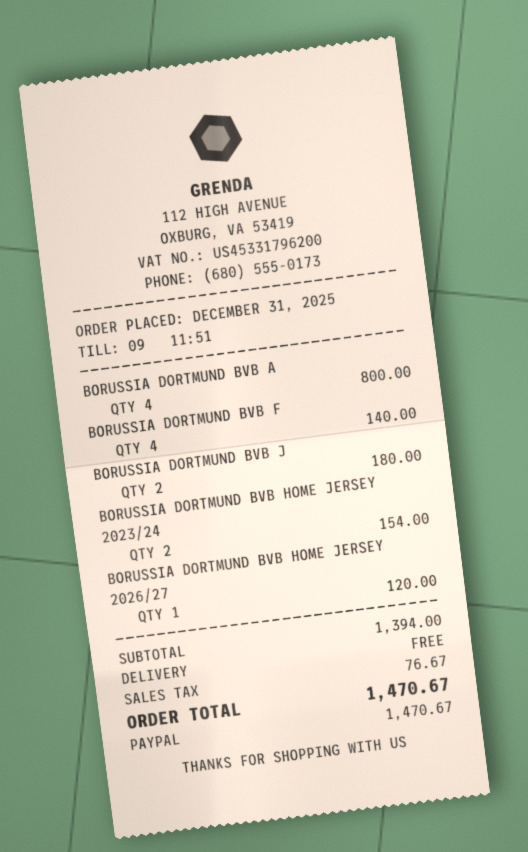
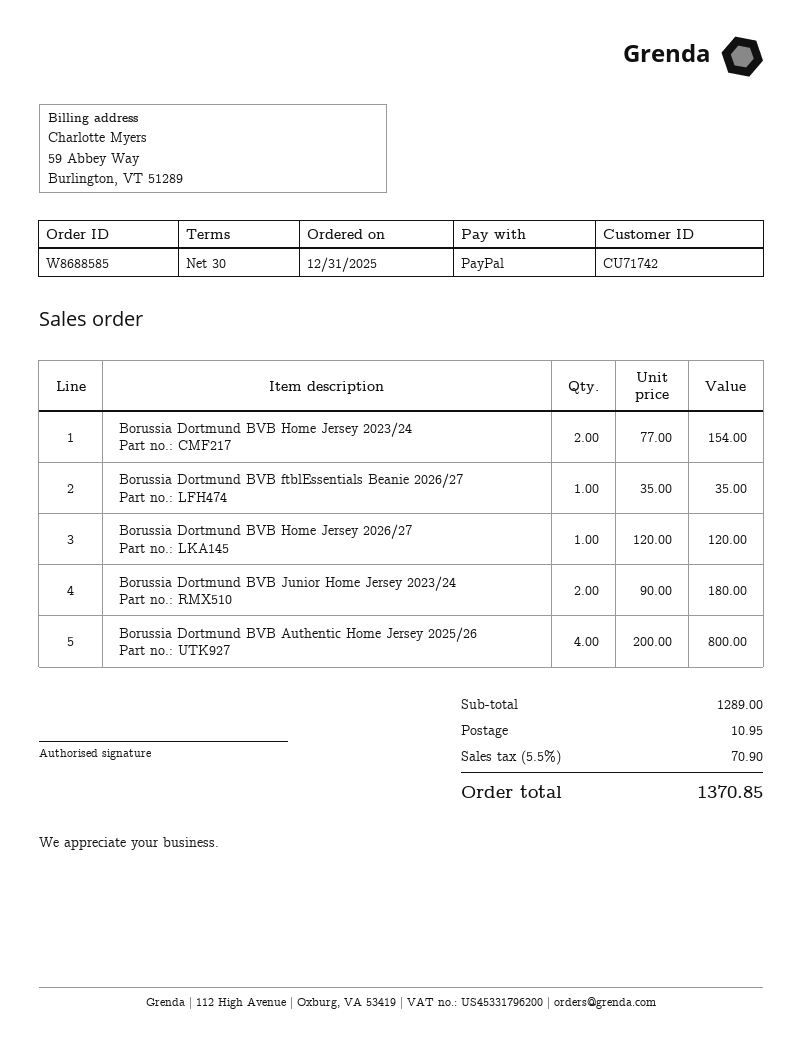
BORUSSIA DORTMUND BVB F: 4 for 140.00 -> 1 for 35.00
subtotal: 1394.00 -> 1289.00
shipping: 0.00 -> 10.95
tax: 76.67 -> 70.90
total: 1470.67 -> 1370.85

